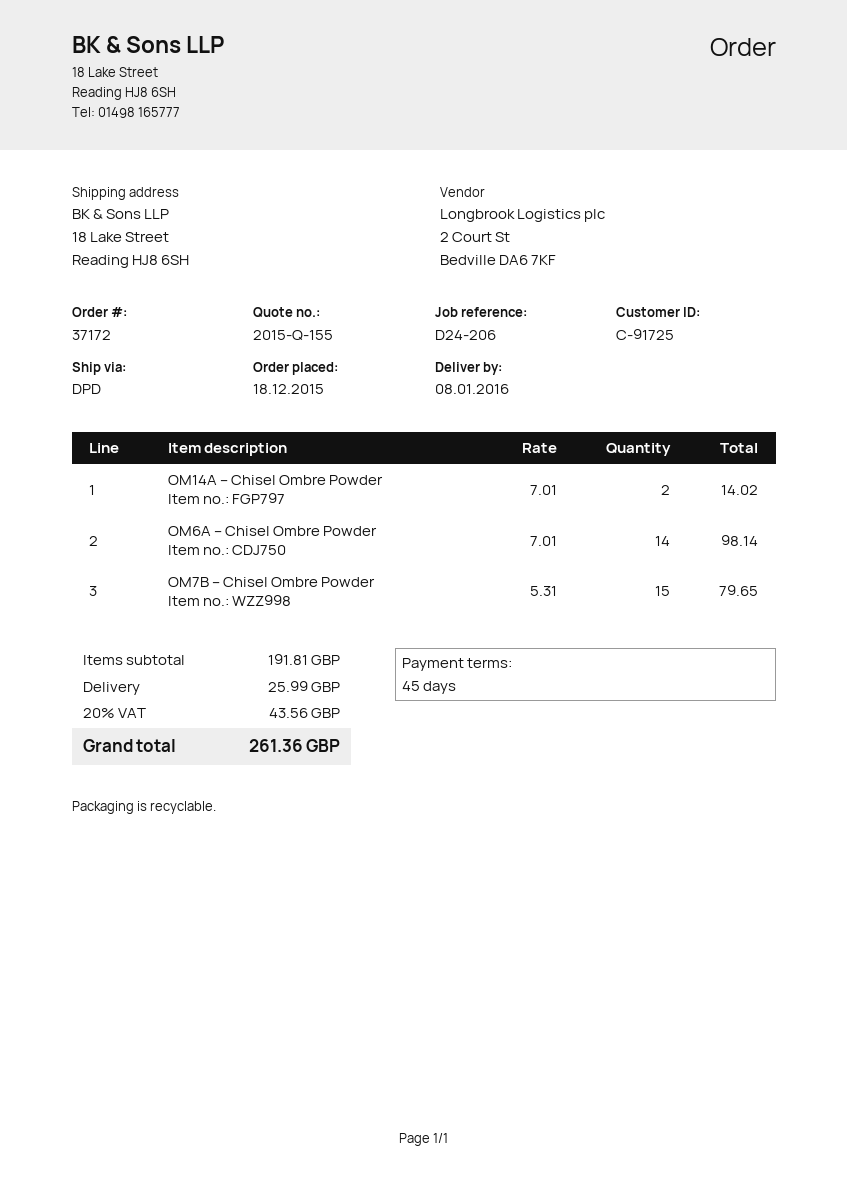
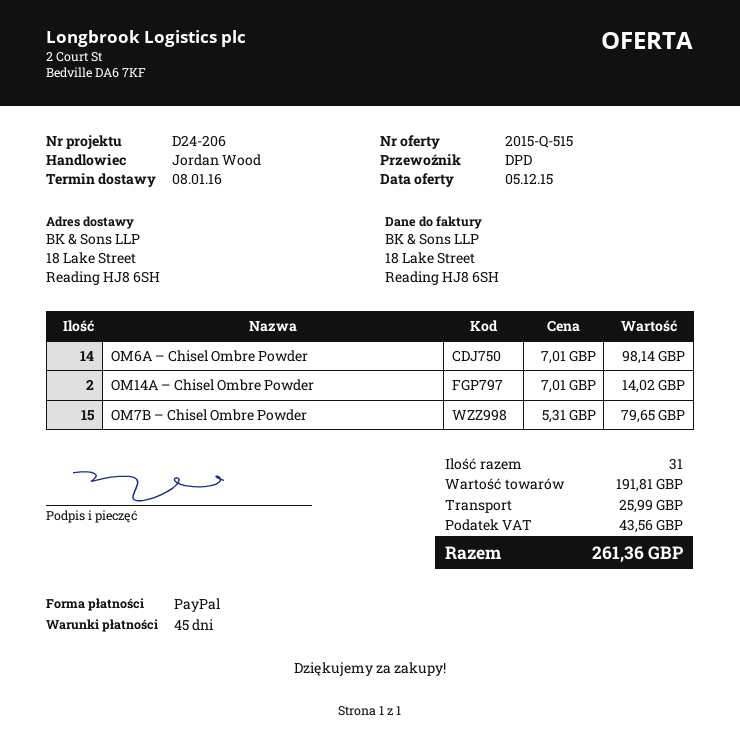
quote number: 2015-Q-155 -> 2015-Q-515

